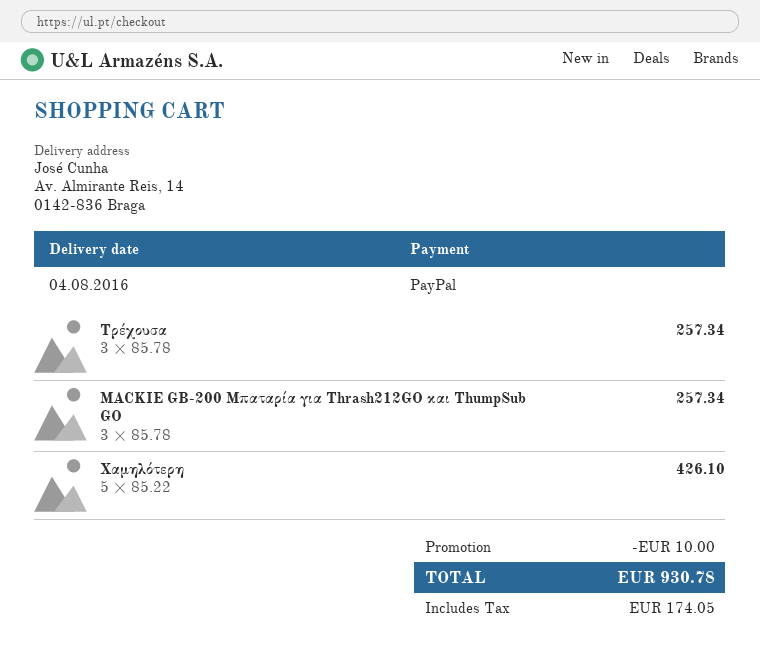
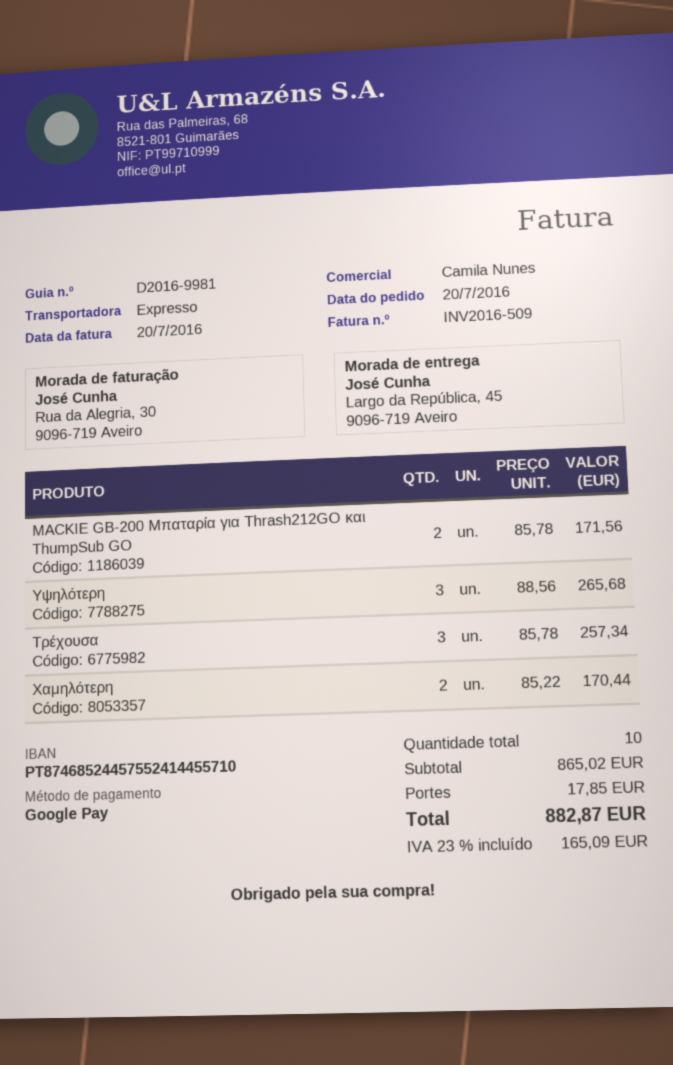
payment method: PayPal -> Google Pay
ship to: Av. Almirante Reis, 14, 0142-836 Braga -> Largo da República, 45, 9096-719 Aveiro
MACKIE GB-200 Μπαταρία για Thrash212GO και ThumpSub GO: 3 x 85.78 = 257.34 -> 2 x 85.78 = 171.56
Χαμηλότερη: 5 x 85.22 = 426.10 -> 2 x 85.22 = 170.44
Υψηλότερη: none -> 3 x 88.56 = 265.68
discount: 10.00 -> none
shipping: none -> 17.85
tax: 174.05 -> 165.09
total: 930.78 -> 882.87

